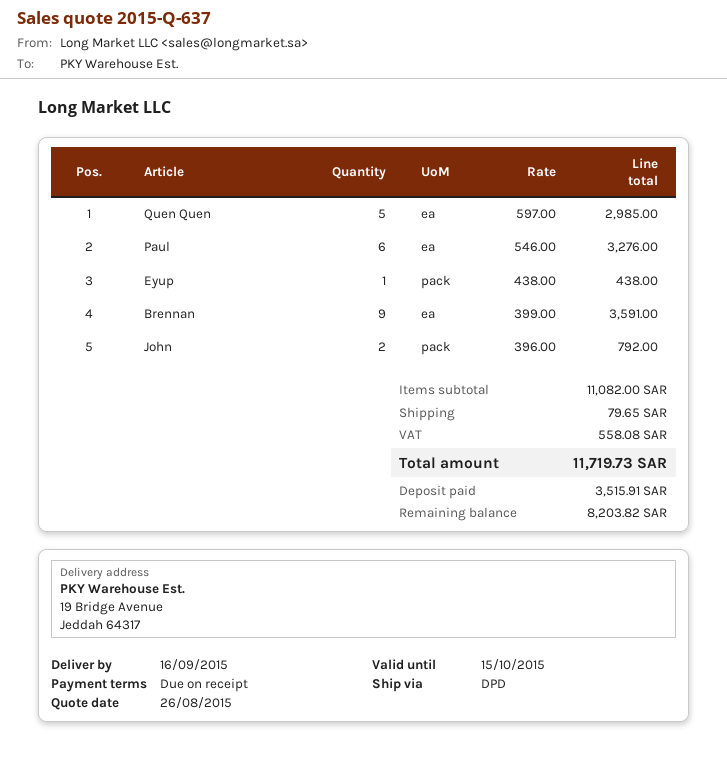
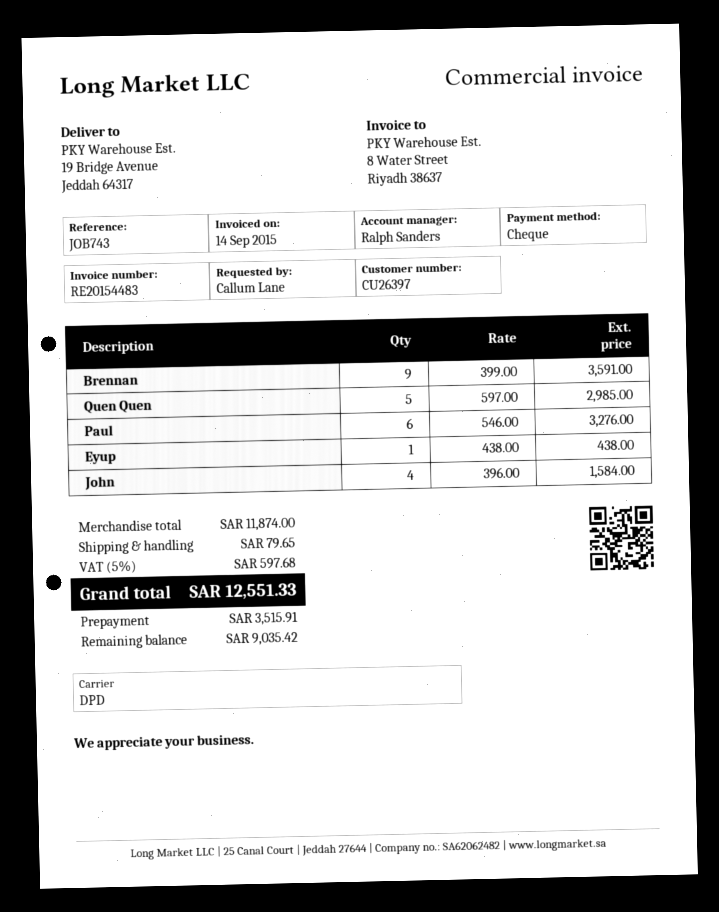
John: 2 x 396.00 = 792.00 -> 4 x 396.00 = 1584.00
subtotal: 11082.00 -> 11874.00
tax: 558.08 -> 597.68
total: 11719.73 -> 12551.33
balance: 8203.82 -> 9035.42

